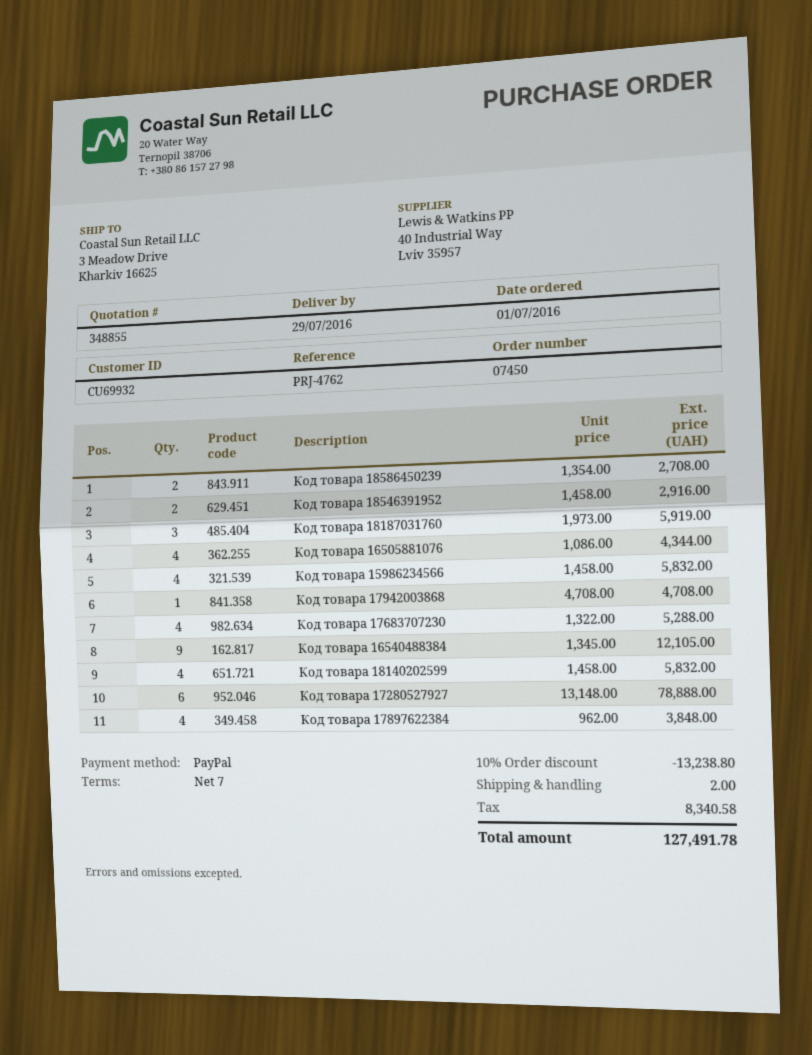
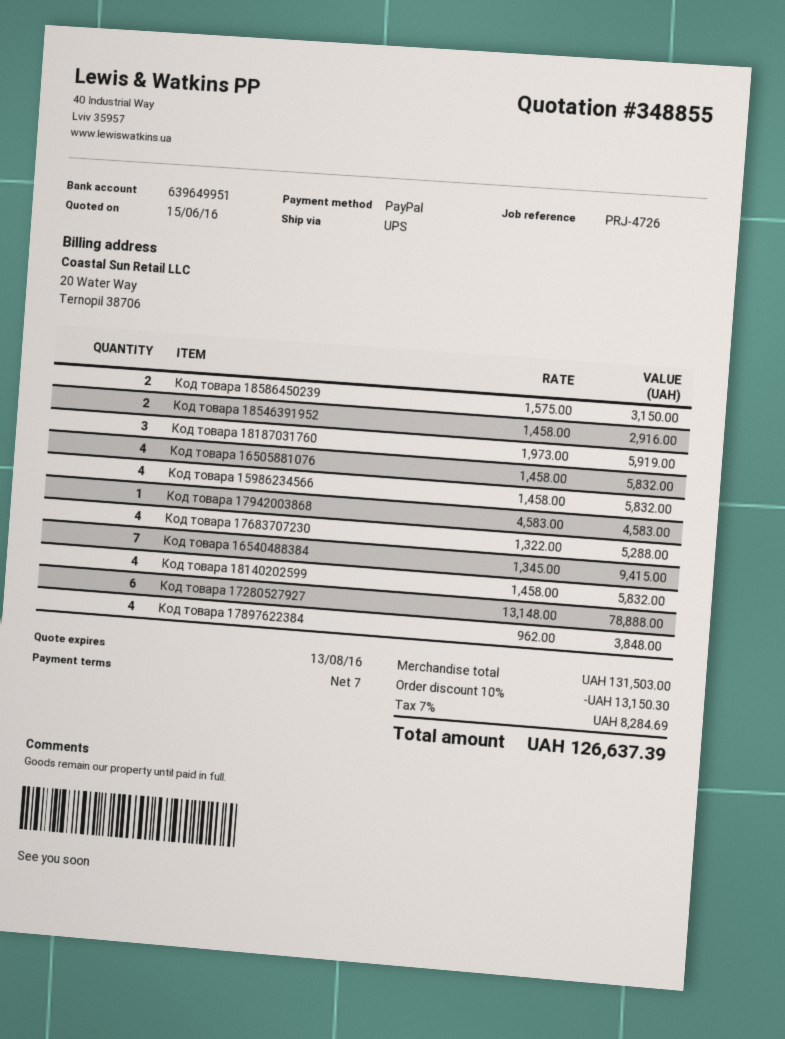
reference: PRJ-4762 -> PRJ-4726
Код товара 18586450239: 2 x 1354.00 = 2708.00 -> 2 x 1575.00 = 3150.00
Код товара 16505881076: 4 x 1086.00 = 4344.00 -> 4 x 1458.00 = 5832.00
Код товара 17942003868: 1 x 4708.00 = 4708.00 -> 1 x 4583.00 = 4583.00
Код товара 16540488384: 9 x 1345.00 = 12105.00 -> 7 x 1345.00 = 9415.00
discount: 10% = 13238.80 -> 10% = 13150.30
shipping: 2.00 -> none
tax: 8340.58 -> 8284.69
total: 127491.78 -> 126637.39

